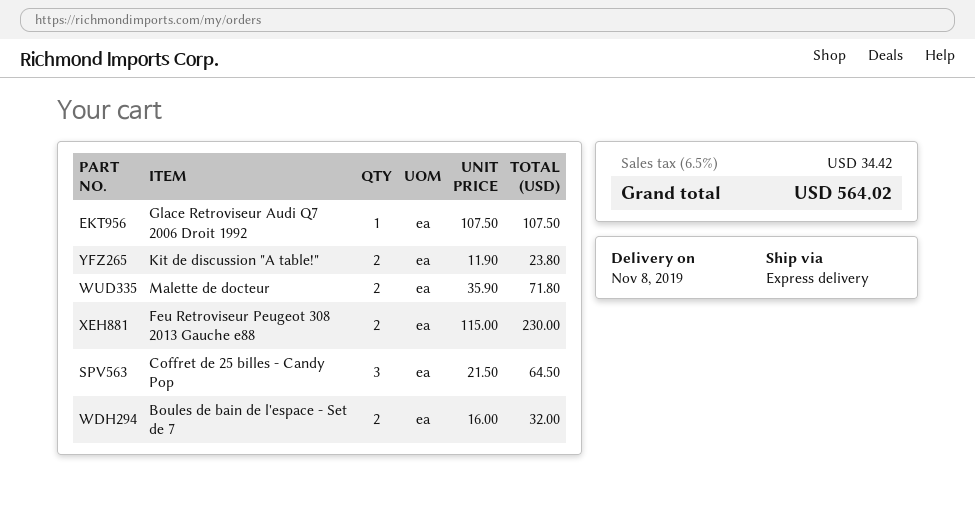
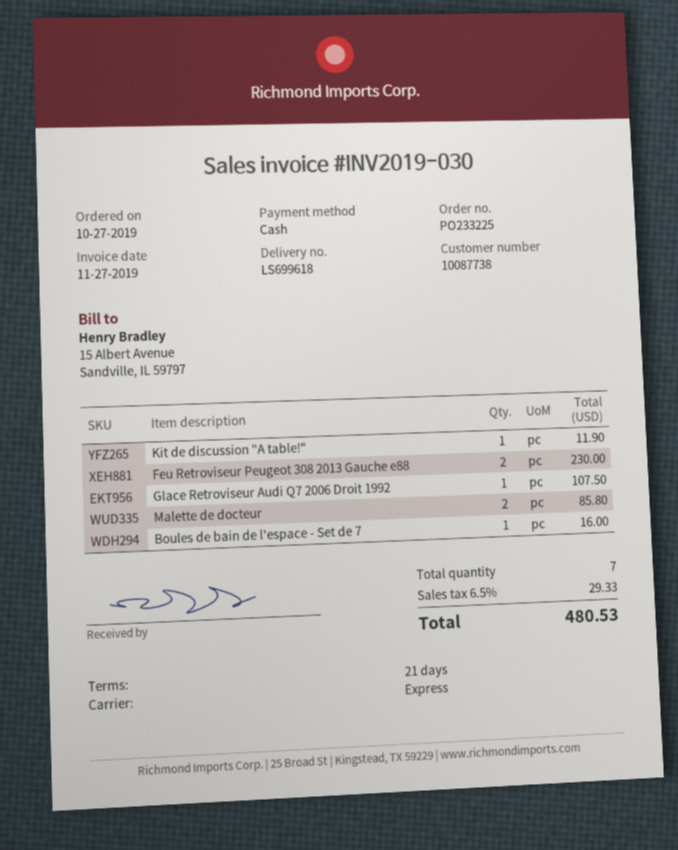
Kit de discussion "A table!": 2 for 23.80 -> 1 for 11.90
Malette de docteur: 2 for 71.80 -> 2 for 85.80
Coffret de 25 billes - Candy Pop: 3 for 64.50 -> none
Boules de bain de l'espace - Set de 7: 2 for 32.00 -> 1 for 16.00
tax: 6.5% = 34.42 -> 6.5% = 29.33
total: 564.02 -> 480.53

